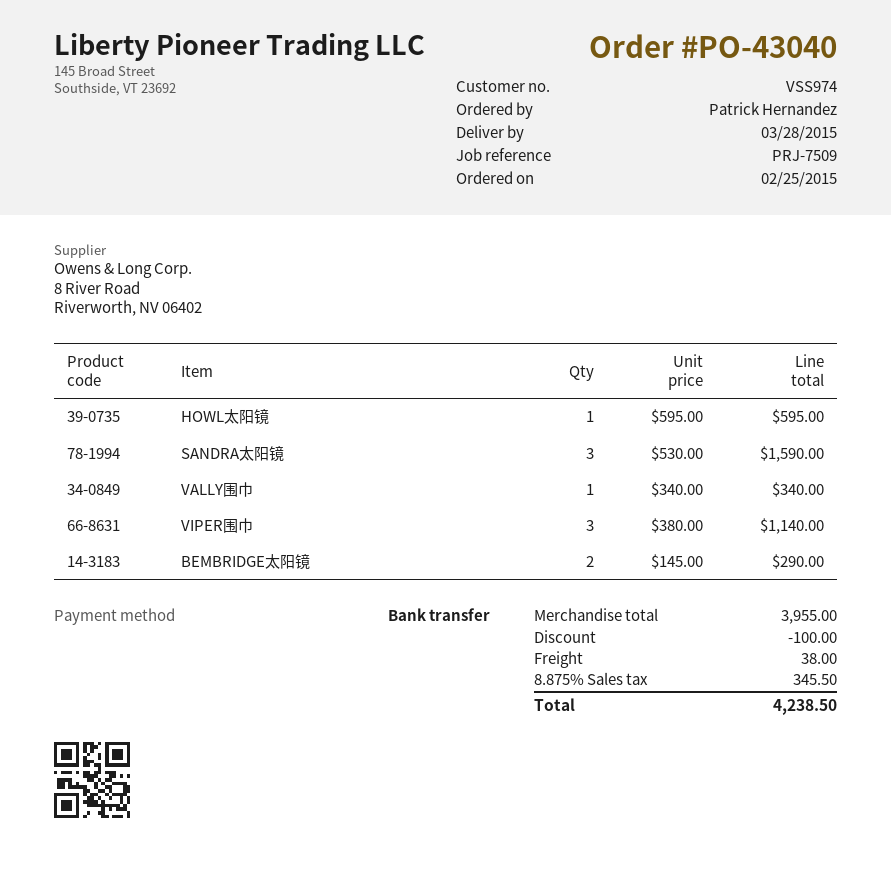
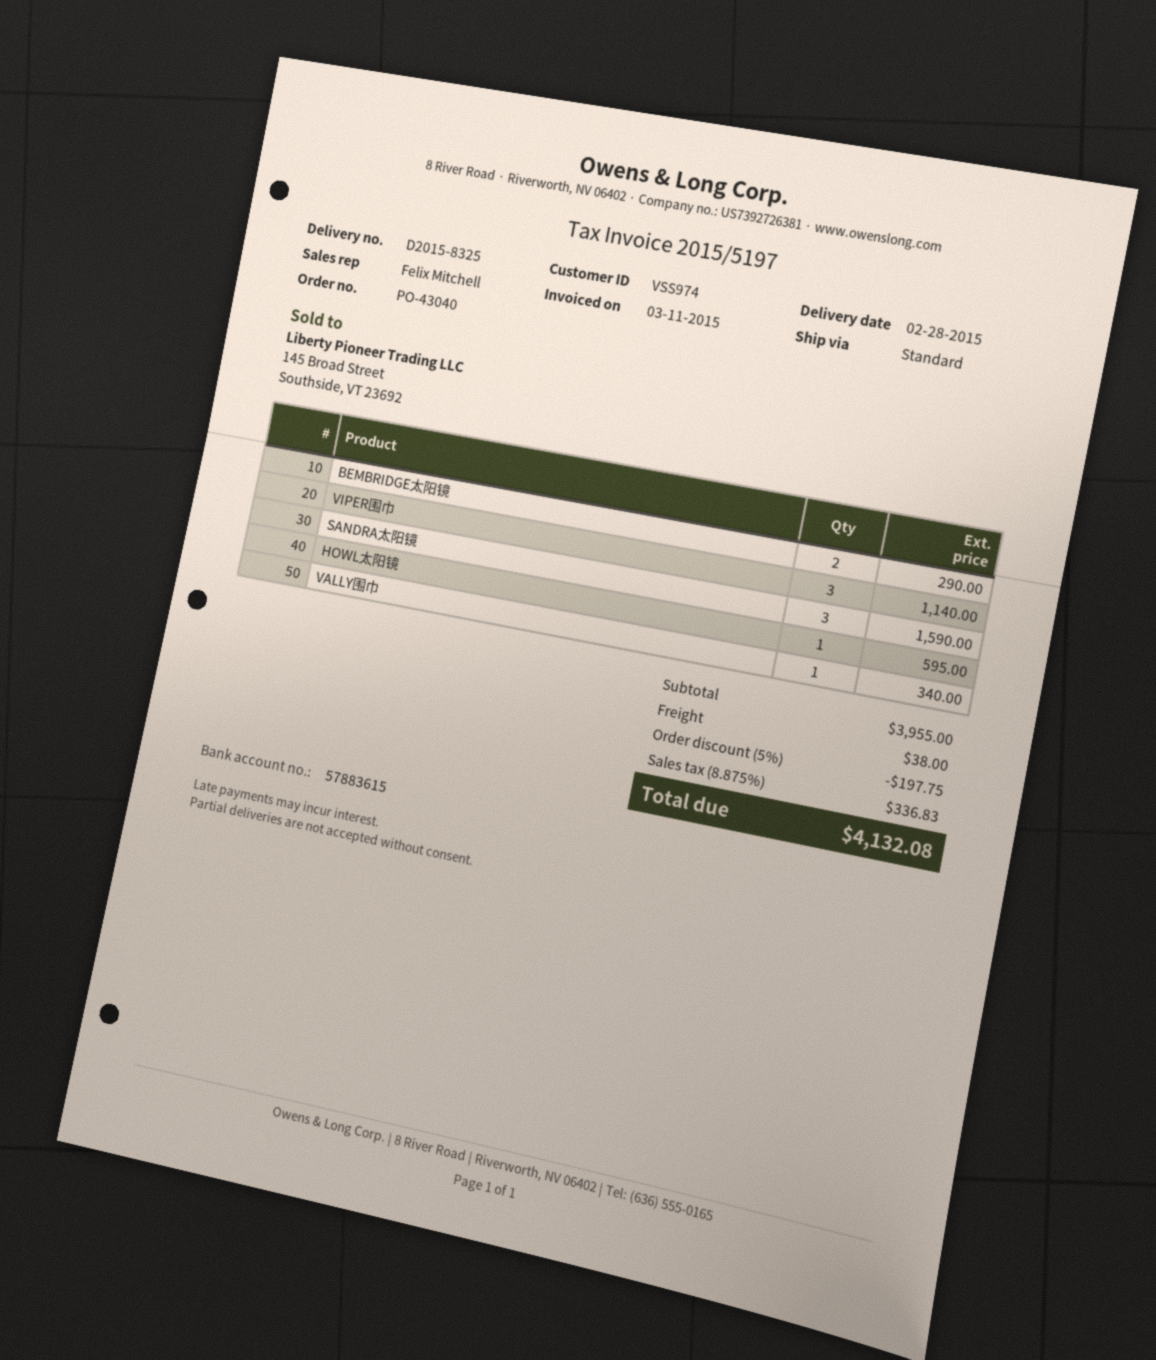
delivery date: 2015-03-28 -> 2015-02-28
discount: 100.00 -> 197.75
tax: 8.875% = 345.50 -> 8.875% = 336.83
total: 4238.50 -> 4132.08

